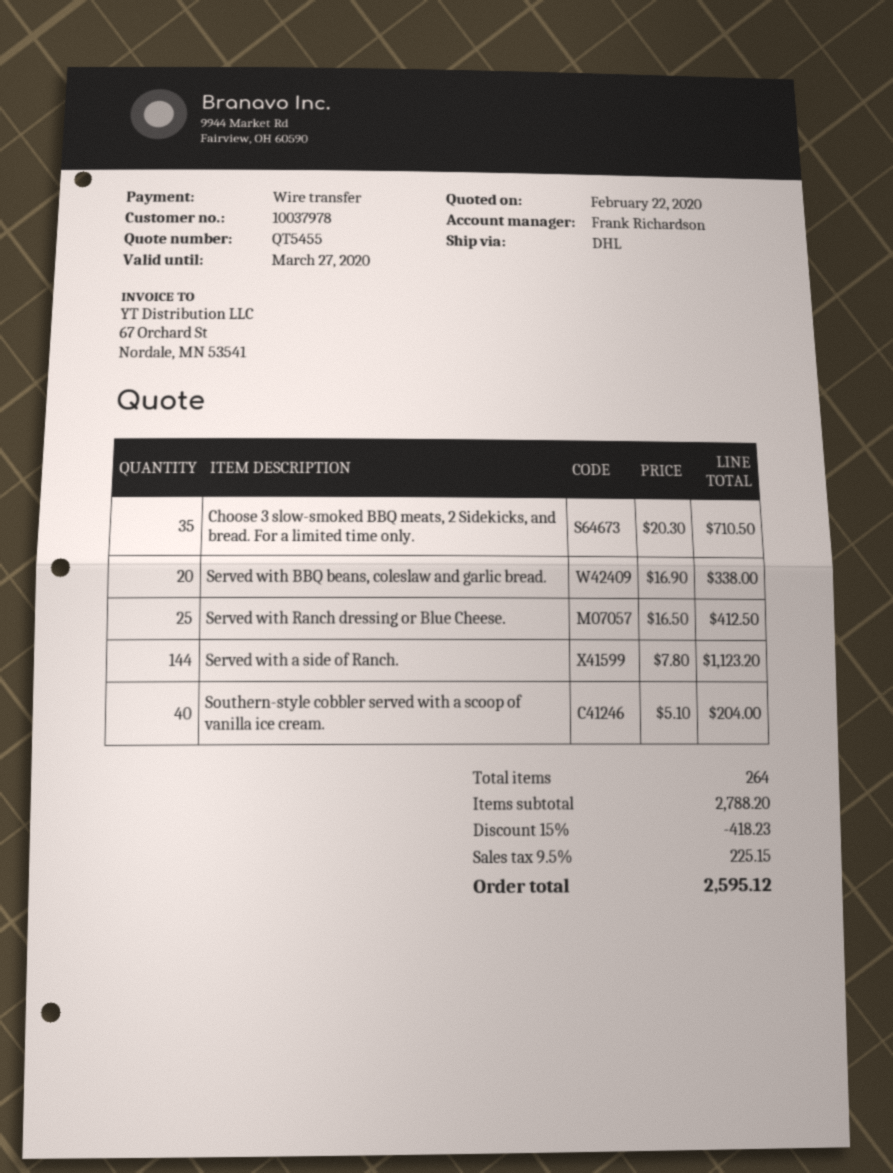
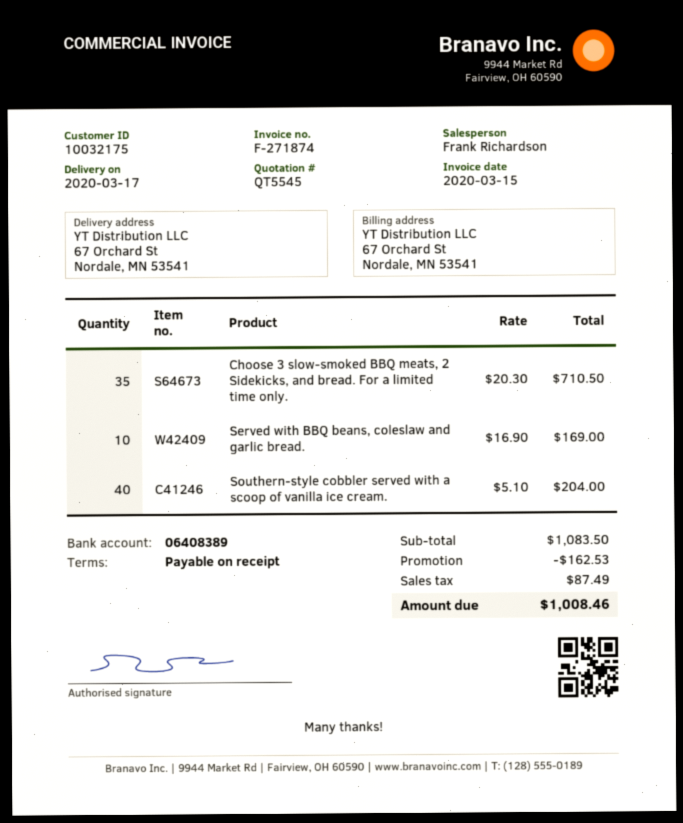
quote number: QT5455 -> QT5545
customer number: 10037978 -> 10032175
Served with BBQ beans, coleslaw and garlic bread.: 20 x 16.90 = 338.00 -> 10 x 16.90 = 169.00
Served with Ranch dressing or Blue Cheese.: 25 x 16.50 = 412.50 -> none
Served with a side of Ranch.: 144 x 7.80 = 1123.20 -> none
subtotal: 2788.20 -> 1083.50
discount: 418.23 -> 162.53
tax: 225.15 -> 87.49
total: 2595.12 -> 1008.46

